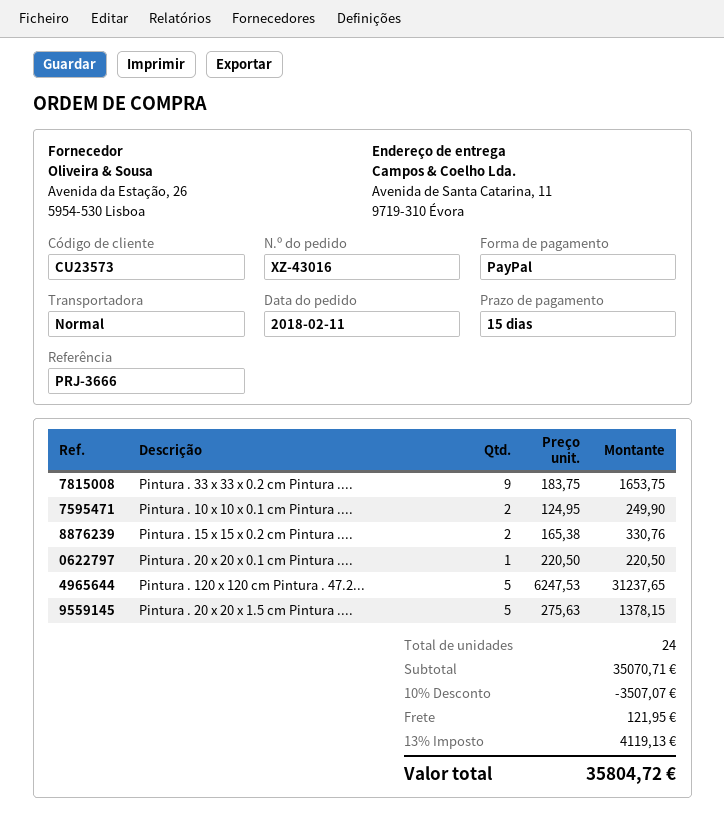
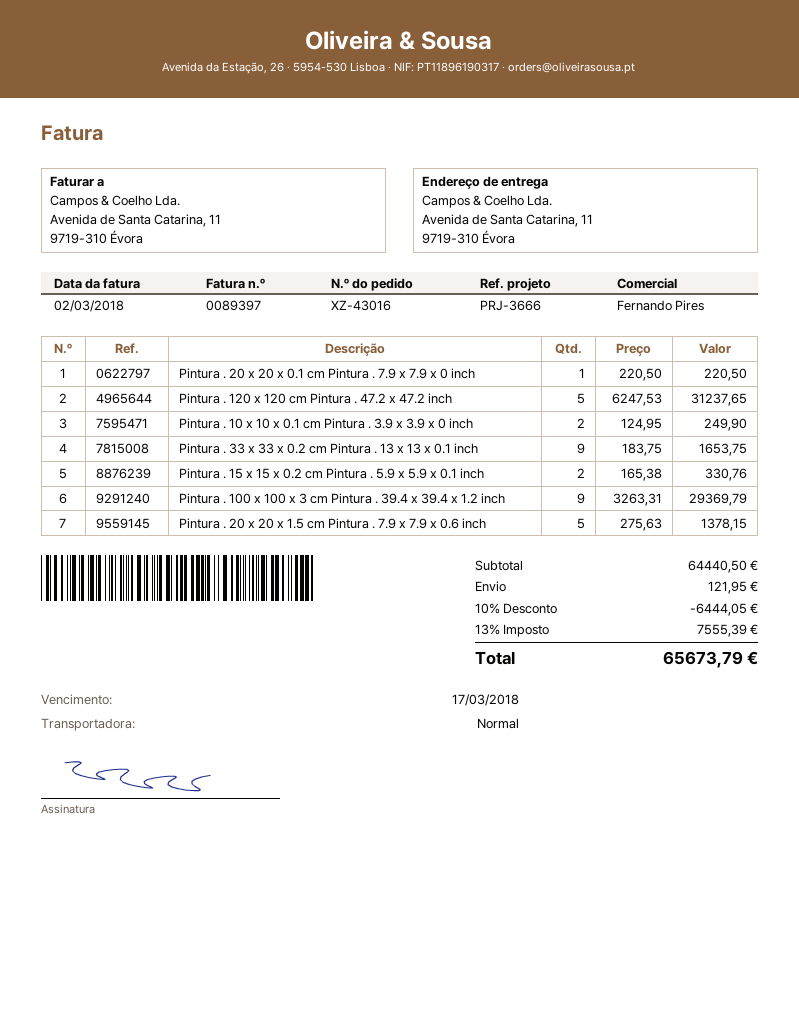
Pintura . 100 x 100 x 3 cm Pintura . 39.4 x 39.4 x 1.2 inch: none -> 9 x 3263.31 = 29369.79
subtotal: 35070.71 -> 64440.50
discount: 10% = 3507.07 -> 10% = 6444.05
tax: 13% = 4119.13 -> 13% = 7555.39
total: 35804.72 -> 65673.79

